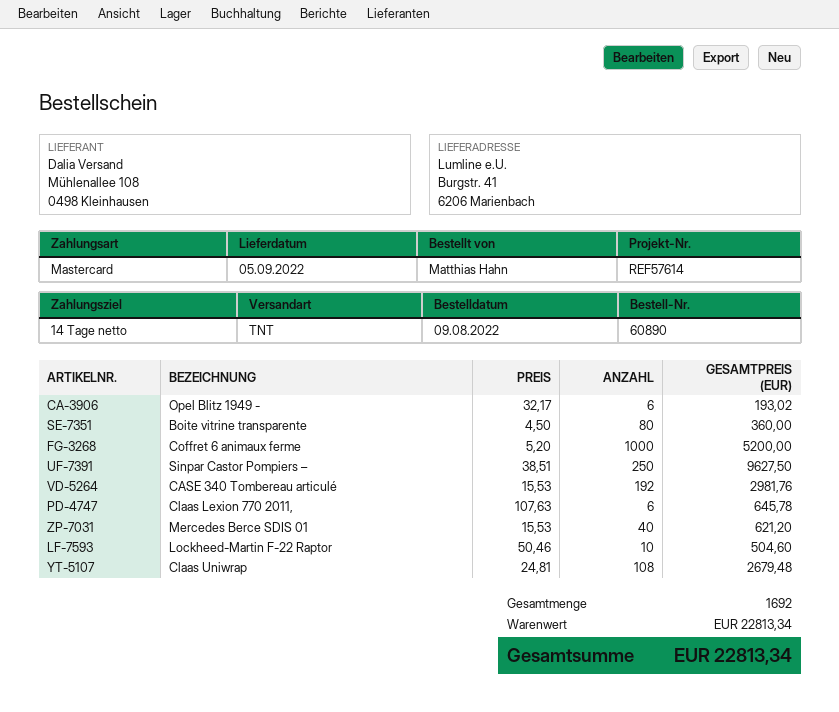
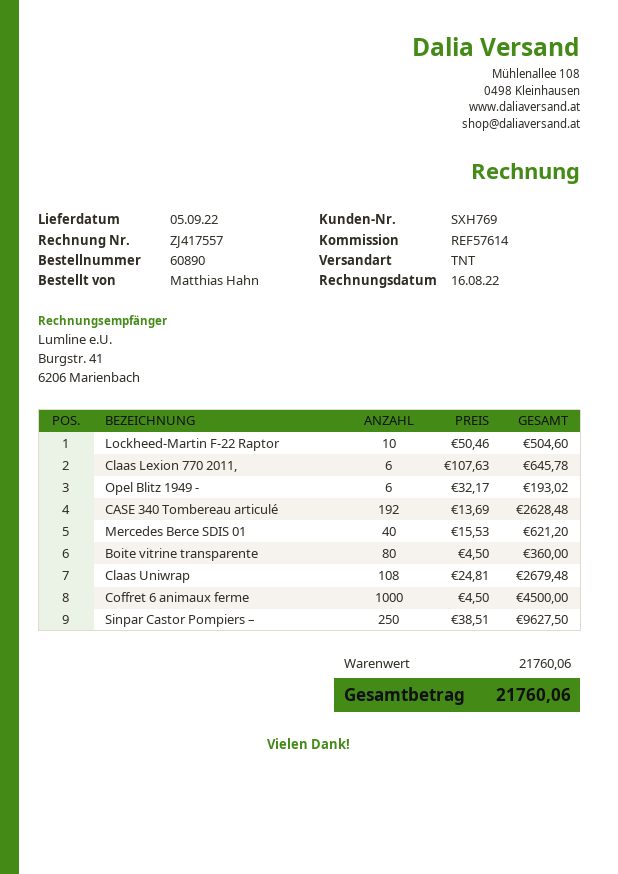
Coffret 6 animaux ferme: 1000 x 5.20 = 5200.00 -> 1000 x 4.50 = 4500.00
CASE 340 Tombereau articulé: 192 x 15.53 = 2981.76 -> 192 x 13.69 = 2628.48
subtotal: 22813.34 -> 21760.06
total: 22813.34 -> 21760.06

